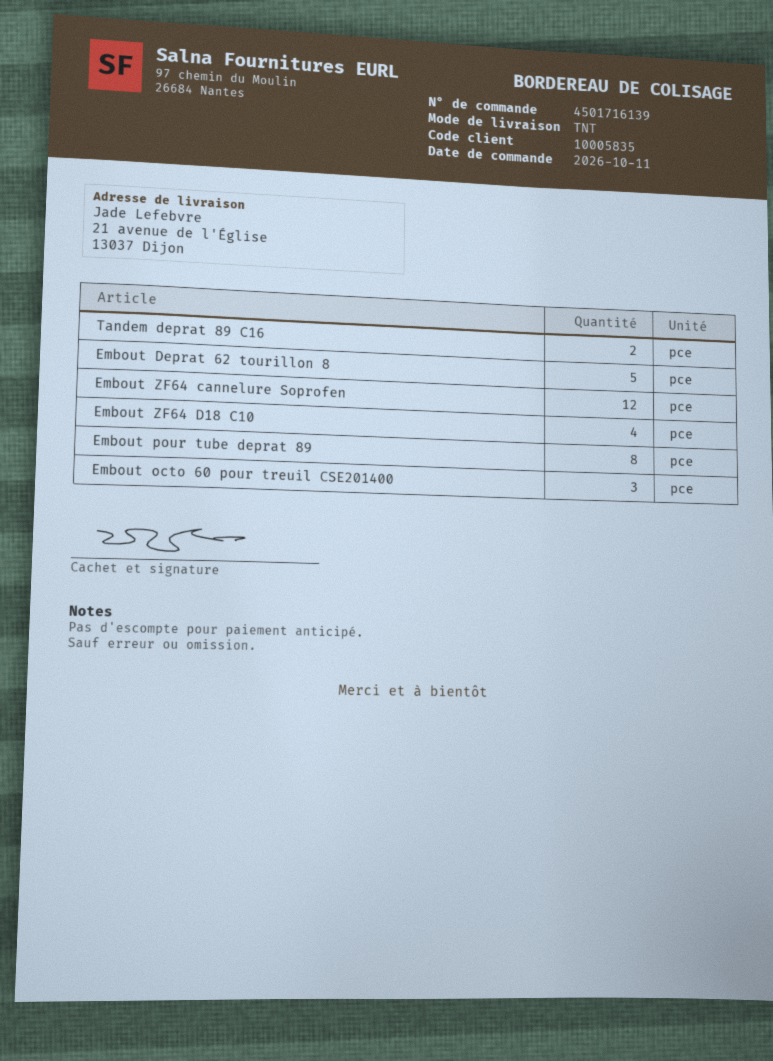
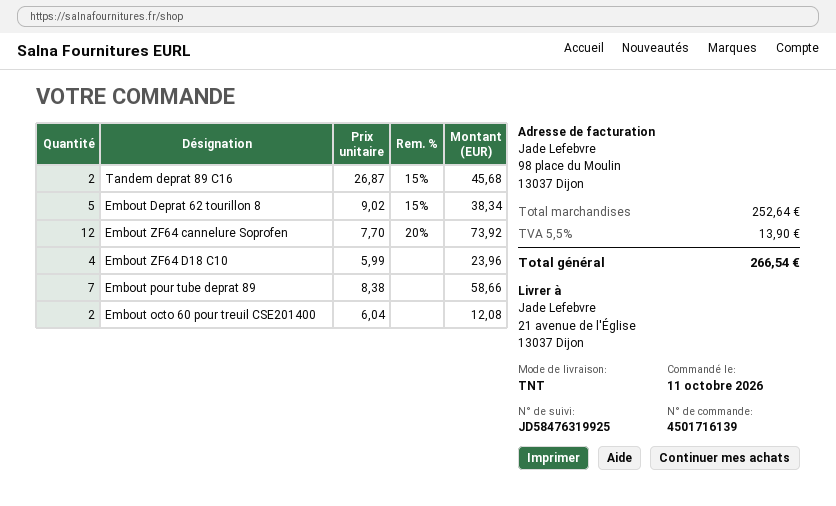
Embout pour tube deprat 89: 8 -> 7
Embout octo 60 pour treuil CSE201400: 3 -> 2

